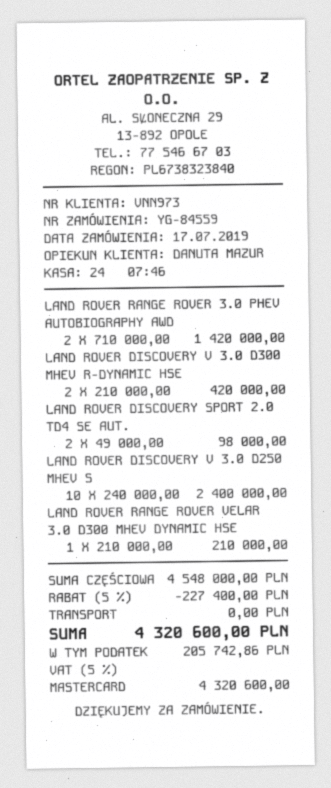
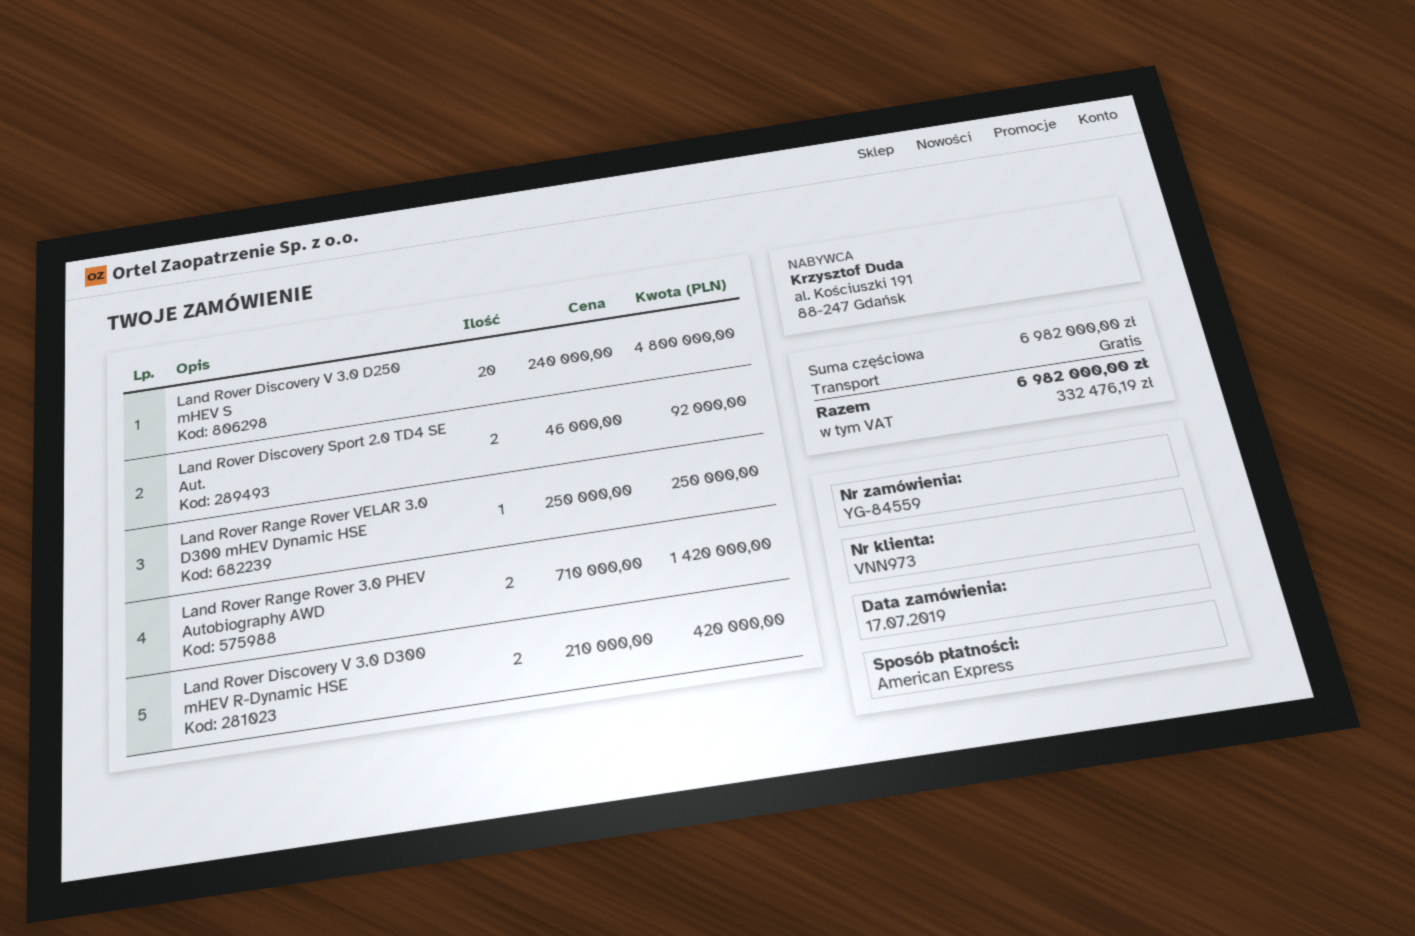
payment method: Mastercard -> American Express
LAND ROVER DISCOVERY SPORT 2.0 TD4 SE AUT.: 2 x 49000.00 = 98000.00 -> 2 x 46000.00 = 92000.00
LAND ROVER DISCOVERY V 3.0 D250 MHEV S: 10 x 240000.00 = 2400000.00 -> 20 x 240000.00 = 4800000.00
LAND ROVER RANGE ROVER VELAR 3.0 D300 MHEV DYNAMIC HSE: 1 x 210000.00 = 210000.00 -> 1 x 250000.00 = 250000.00
subtotal: 4548000.00 -> 6982000.00
discount: 5% = 227400.00 -> none
tax: 205742.86 -> 332476.19
total: 4320600.00 -> 6982000.00

